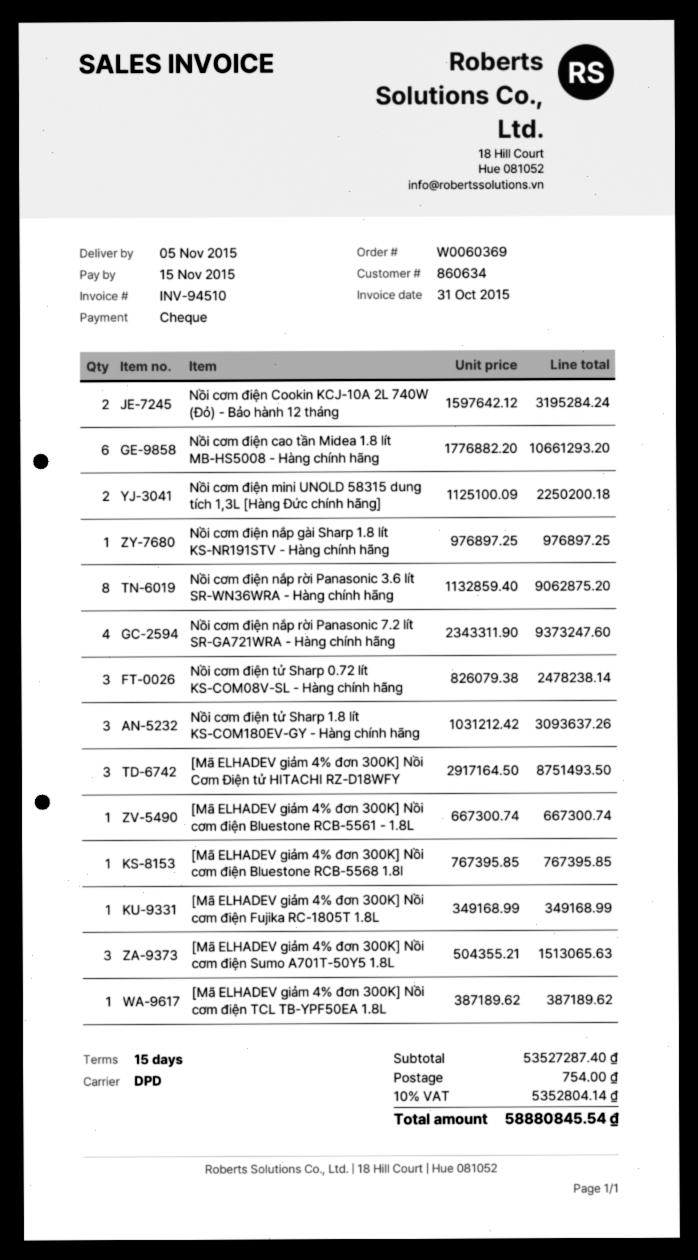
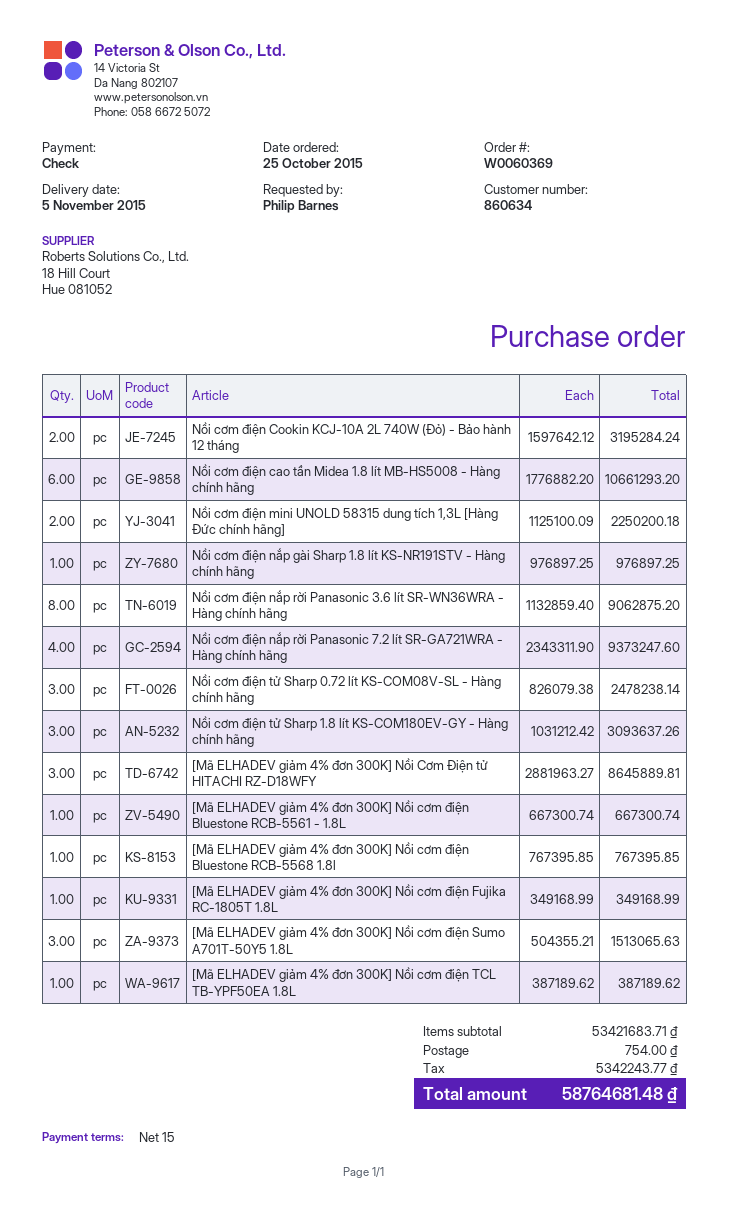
[Mã ELHADEV giảm 4% đơn 300K] Nồi Cơm Điện tử HITACHI RZ-D18WFY: 3 x 2917164.50 = 8751493.50 -> 3 x 2881963.27 = 8645889.81
subtotal: 53527287.40 -> 53421683.71
tax: 5352804.14 -> 5342243.77
total: 58880845.54 -> 58764681.48

